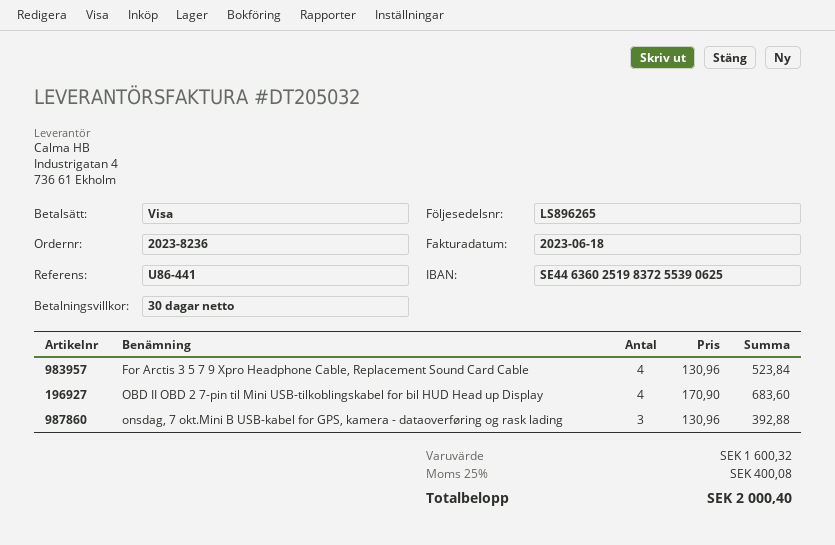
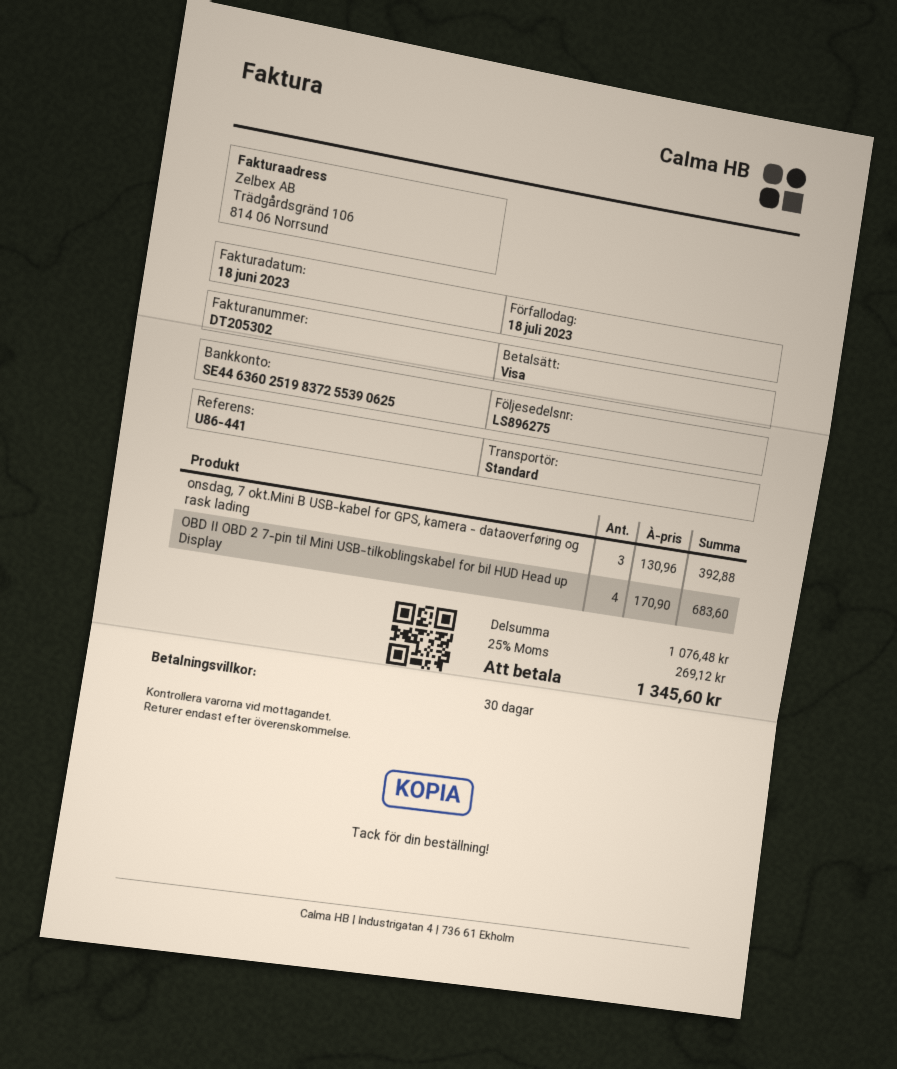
delivery note number: LS896265 -> LS896275
invoice number: DT205032 -> DT205302
For Arctis 3 5 7 9 Xpro Headphone Cable, Replacement Sound Card Cable: 4 x 130.96 = 523.84 -> none
subtotal: 1600.32 -> 1076.48
tax: 25% = 400.08 -> 25% = 269.12
total: 2000.40 -> 1345.60

